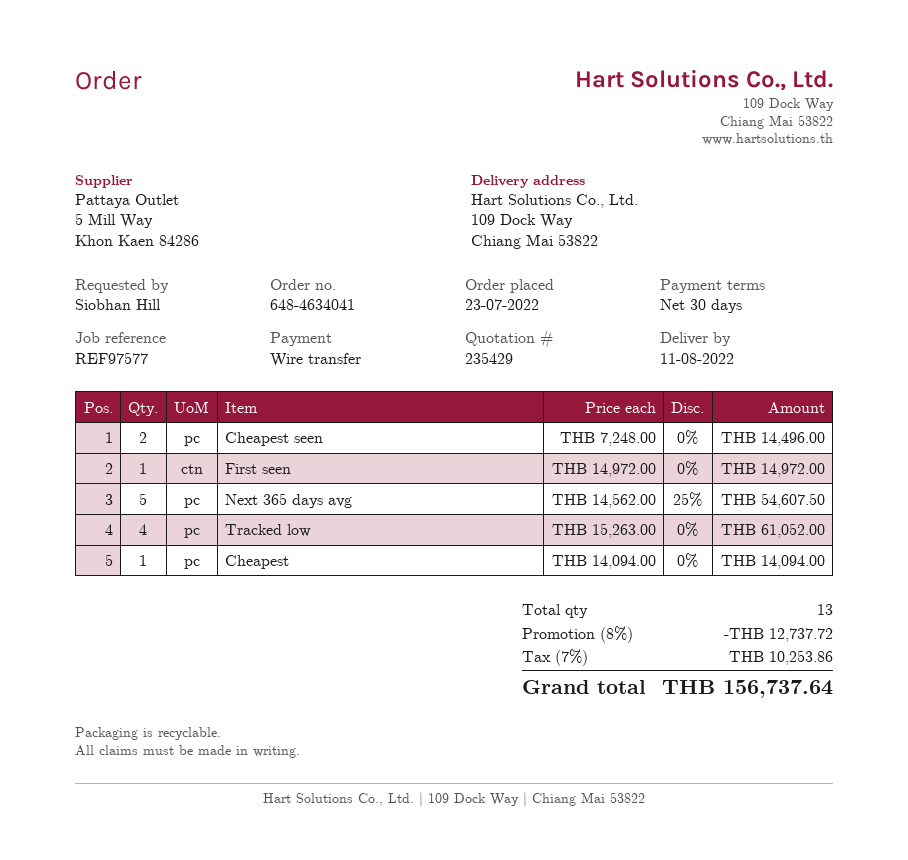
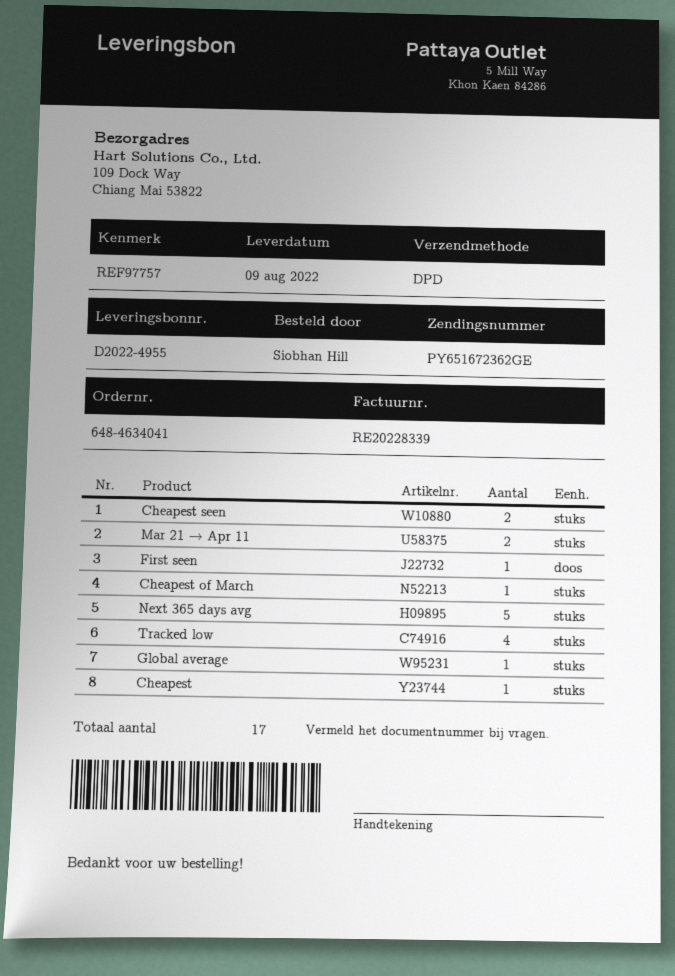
delivery date: 2022-08-11 -> 2022-08-09
reference: REF97577 -> REF97757
Mar 21 → Apr 11: none -> 2
Cheapest of March: none -> 1
Global average: none -> 1
total quantity: 13 -> 17

